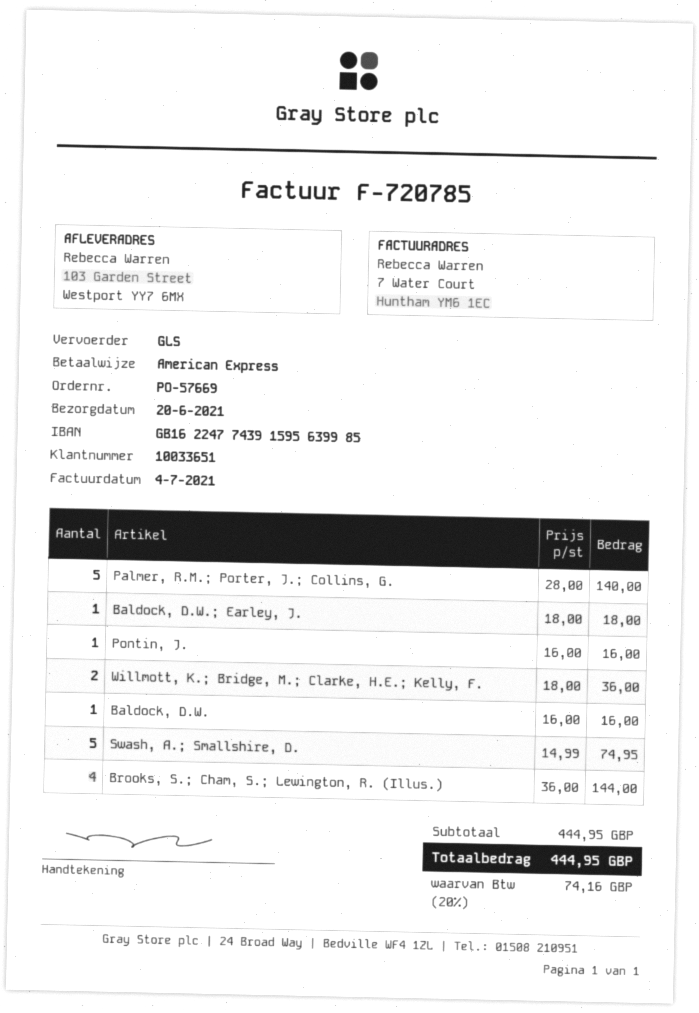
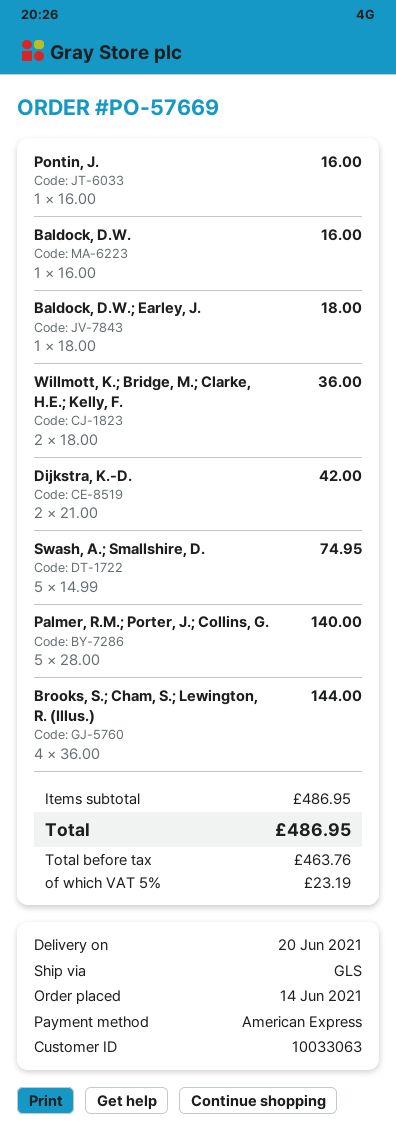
customer number: 10033651 -> 10033063
Dijkstra, K.-D.: none -> 2 x 21.00 = 42.00
subtotal: 444.95 -> 486.95
tax: 20% = 74.16 -> 5% = 23.19
total: 444.95 -> 486.95

